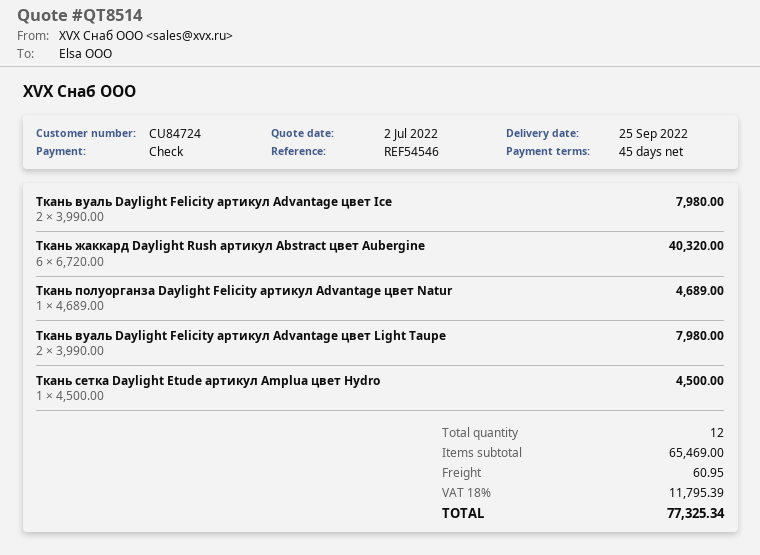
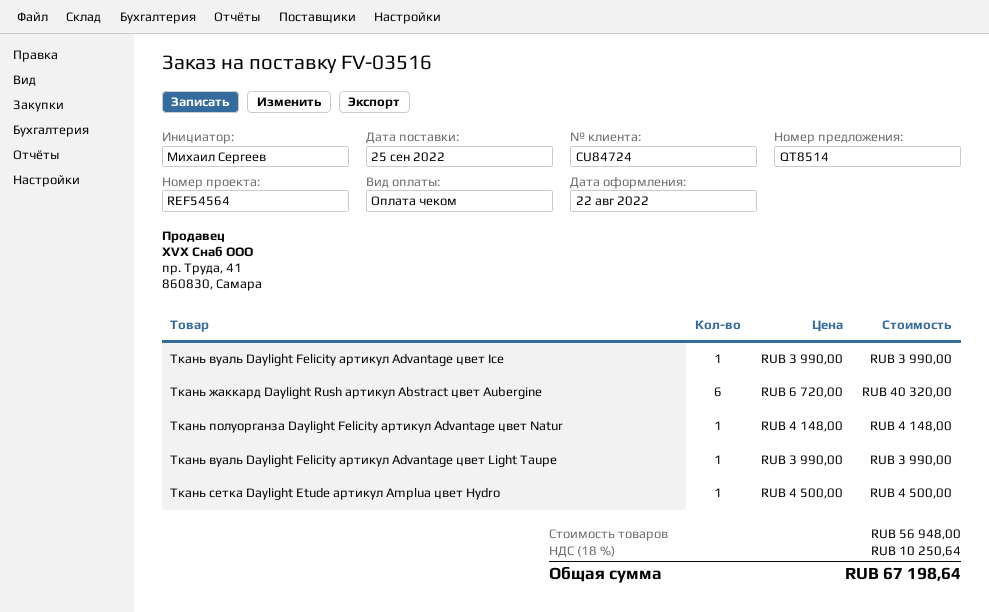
reference: REF54546 -> REF54564
Ткань вуаль Daylight Felicity артикул Advantage цвет Ice: 2 x 3990.00 = 7980.00 -> 1 x 3990.00 = 3990.00
Ткань полуорганза Daylight Felicity артикул Advantage цвет Natur: 1 x 4689.00 = 4689.00 -> 1 x 4148.00 = 4148.00
Ткань вуаль Daylight Felicity артикул Advantage цвет Light Taupe: 2 x 3990.00 = 7980.00 -> 1 x 3990.00 = 3990.00
subtotal: 65469.00 -> 56948.00
shipping: 60.95 -> none
tax: 18% = 11795.39 -> 18% = 10250.64
total: 77325.34 -> 67198.64

